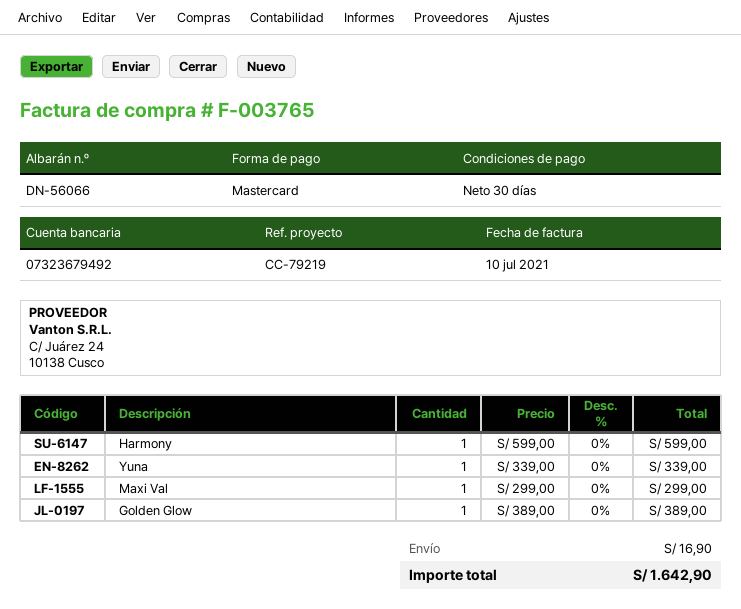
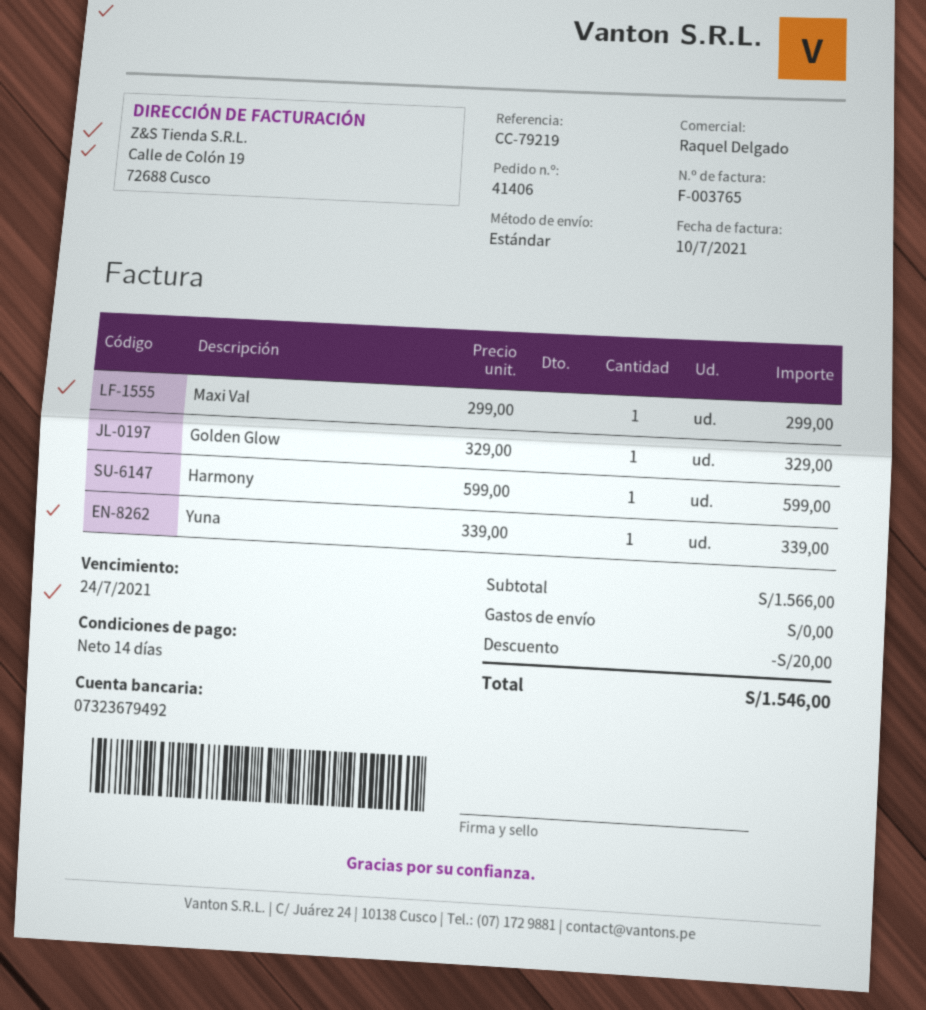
payment terms: 30 days -> 14 days
Golden Glow: 1 x 389.00 = 389.00 -> 1 x 329.00 = 329.00
discount: none -> 20.00
shipping: 16.90 -> 0.00
total: 1642.90 -> 1546.00

